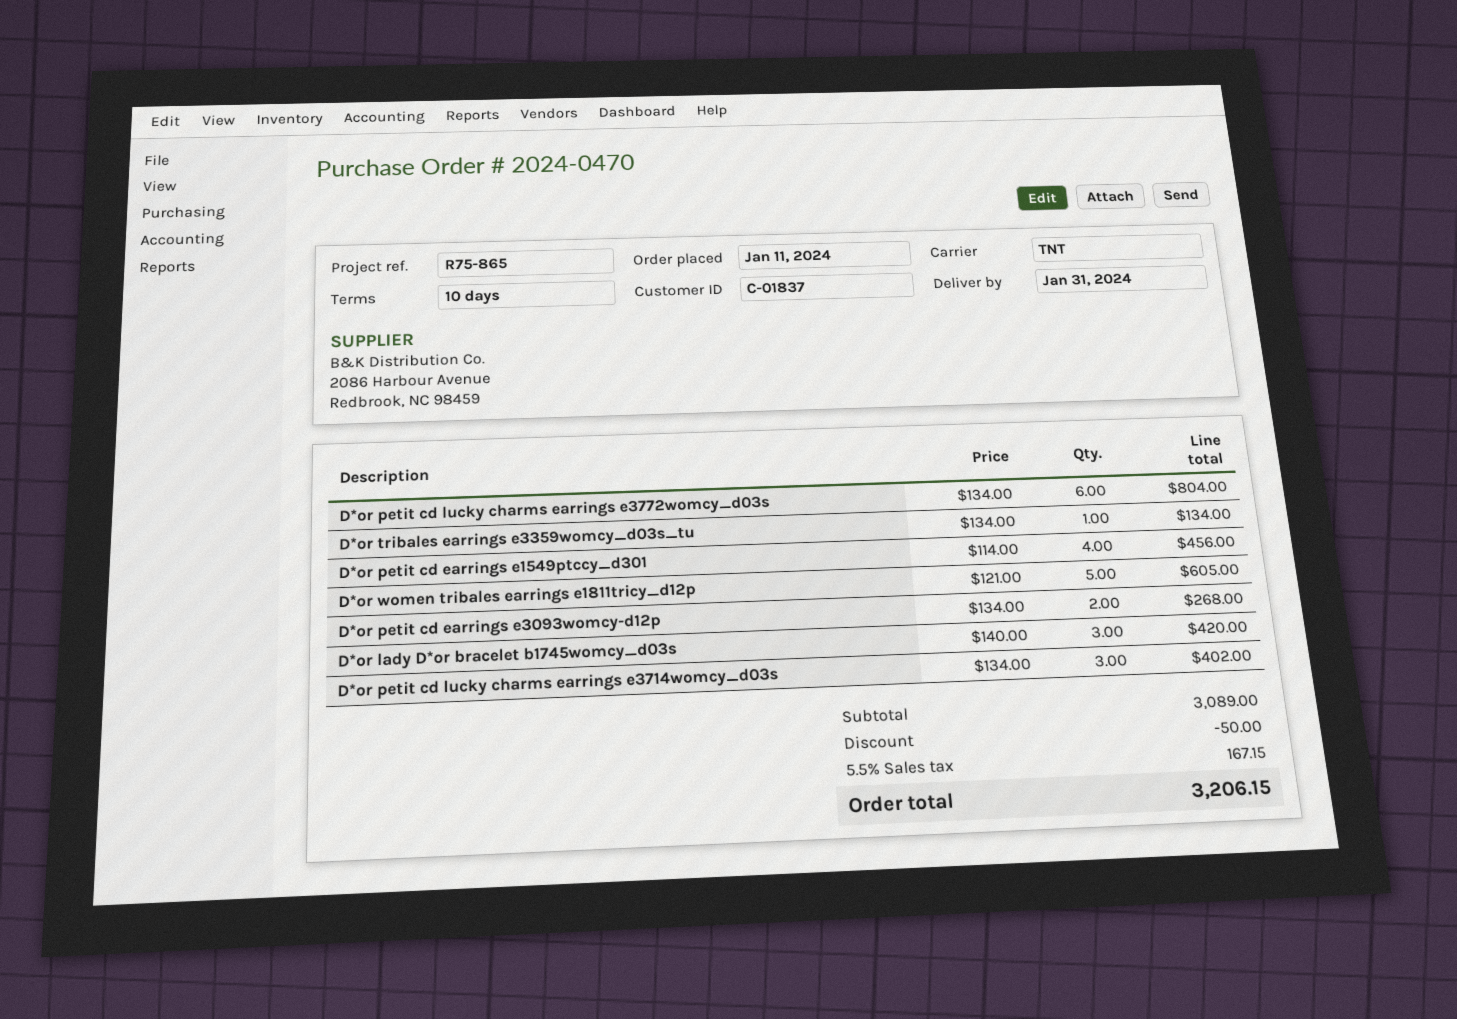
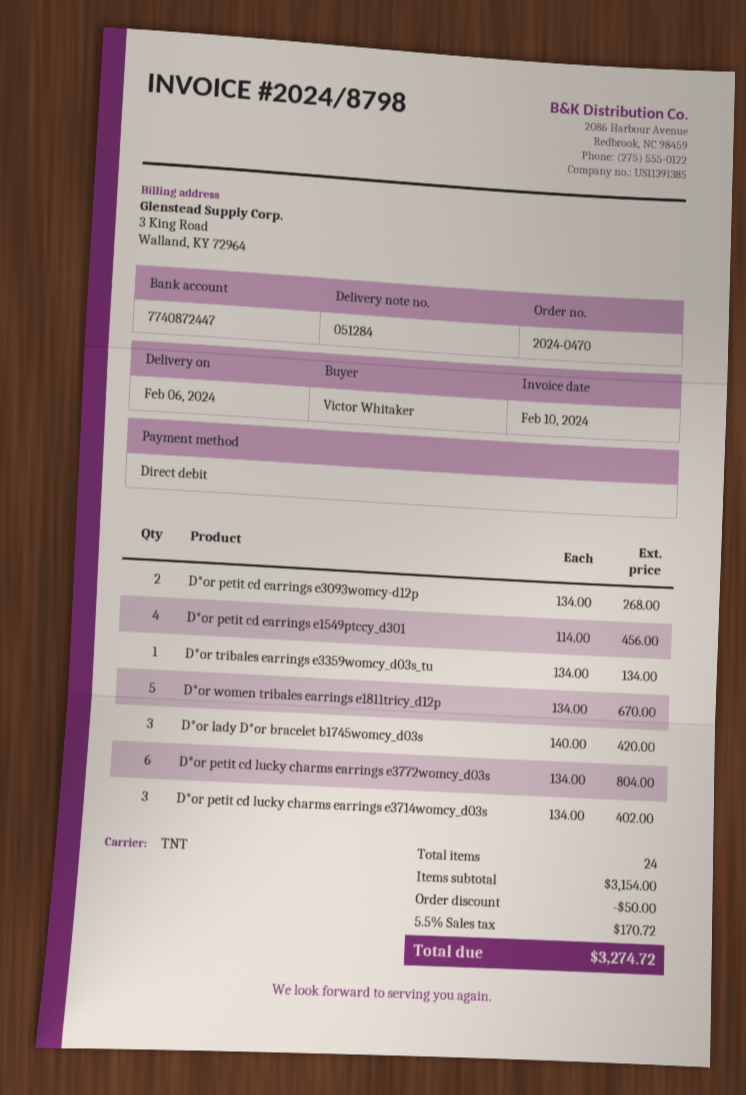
delivery date: 2024-01-31 -> 2024-02-06
D*or women tribales earrings e1811tricy_d12p: 5 x 121.00 = 605.00 -> 5 x 134.00 = 670.00
subtotal: 3089.00 -> 3154.00
tax: 5.5% = 167.15 -> 5.5% = 170.72
total: 3206.15 -> 3274.72

